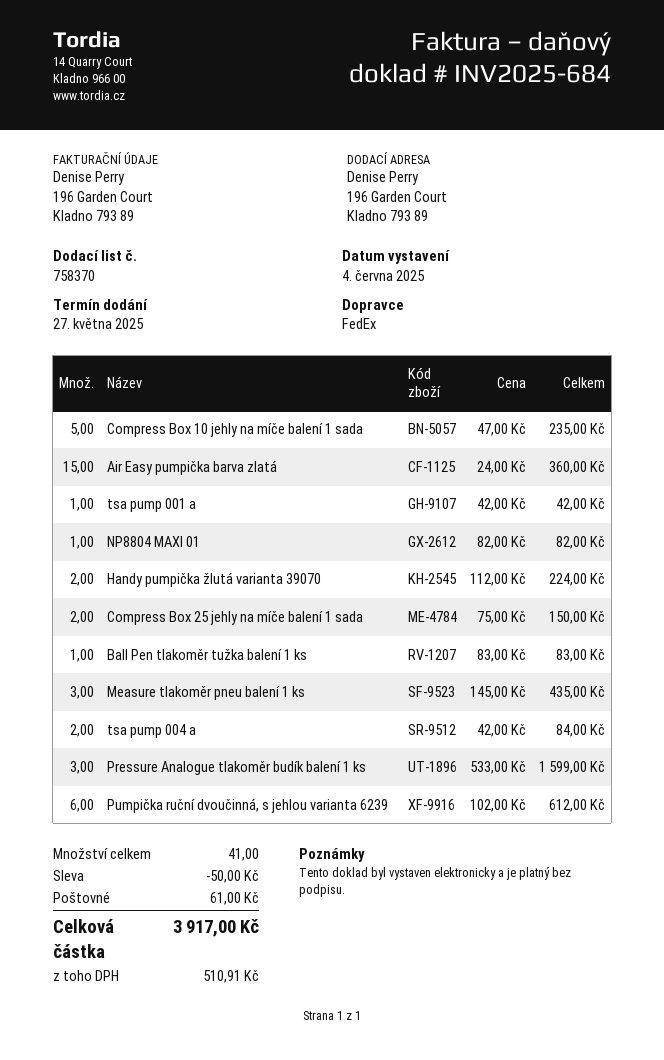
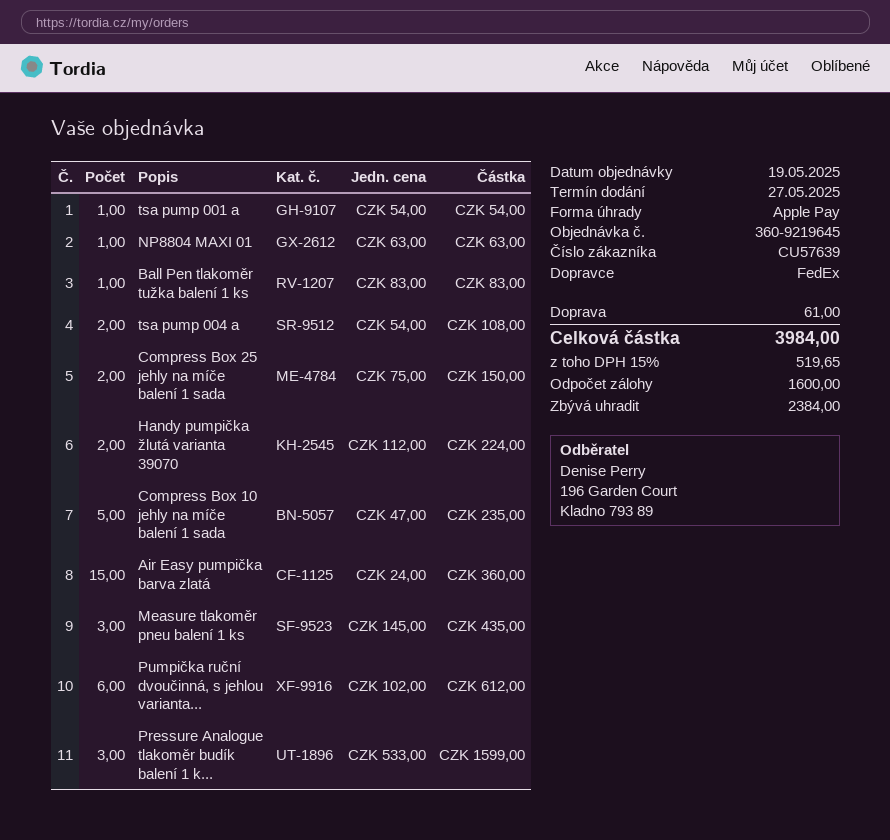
tsa pump 001 a: 1 x 42.00 = 42.00 -> 1 x 54.00 = 54.00
NP8804 MAXI 01: 1 x 82.00 = 82.00 -> 1 x 63.00 = 63.00
tsa pump 004 a: 2 x 42.00 = 84.00 -> 2 x 54.00 = 108.00
discount: 50.00 -> none
tax: 510.91 -> 519.65
total: 3917.00 -> 3984.00

